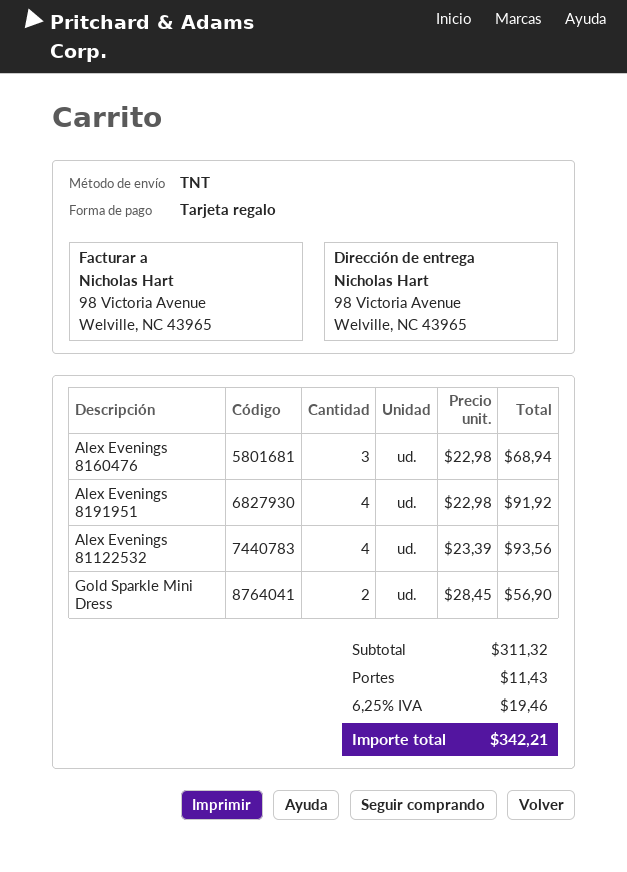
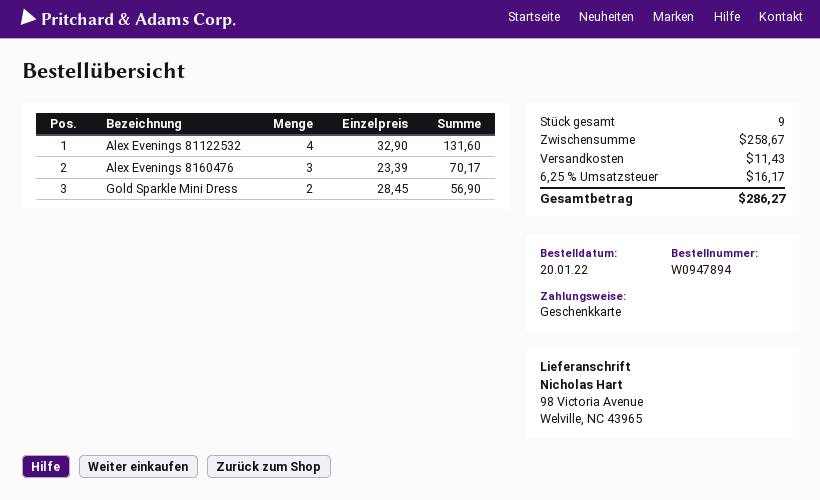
Alex Evenings 8160476: 3 x 22.98 = 68.94 -> 3 x 23.39 = 70.17
Alex Evenings 8191951: 4 x 22.98 = 91.92 -> none
Alex Evenings 81122532: 4 x 23.39 = 93.56 -> 4 x 32.90 = 131.60
subtotal: 311.32 -> 258.67
tax: 6.25% = 19.46 -> 6.25% = 16.17
total: 342.21 -> 286.27

